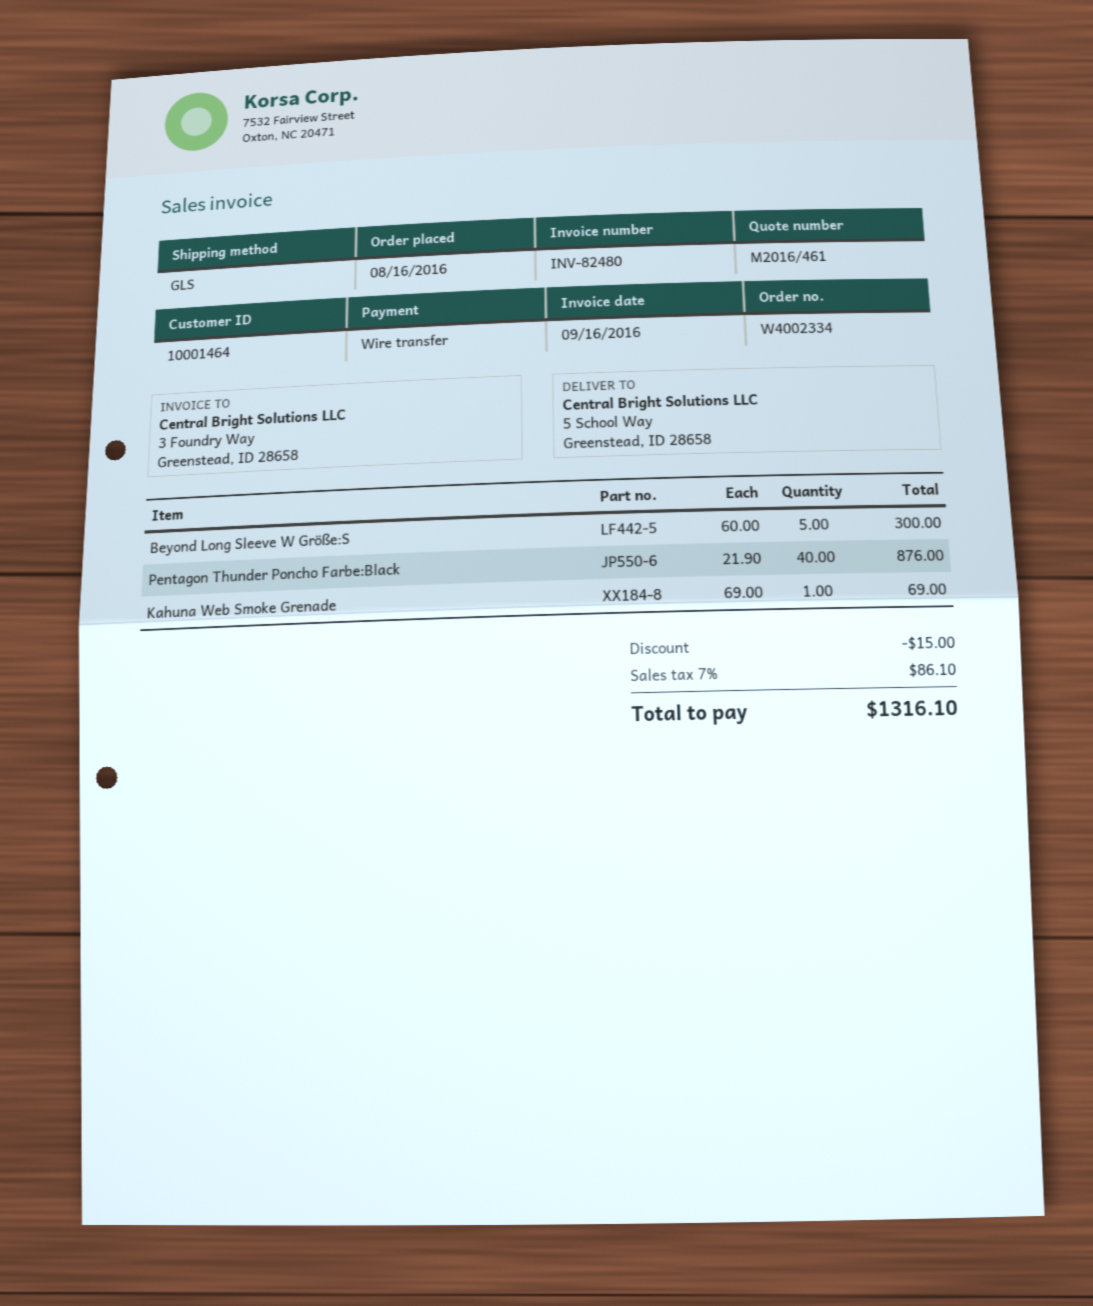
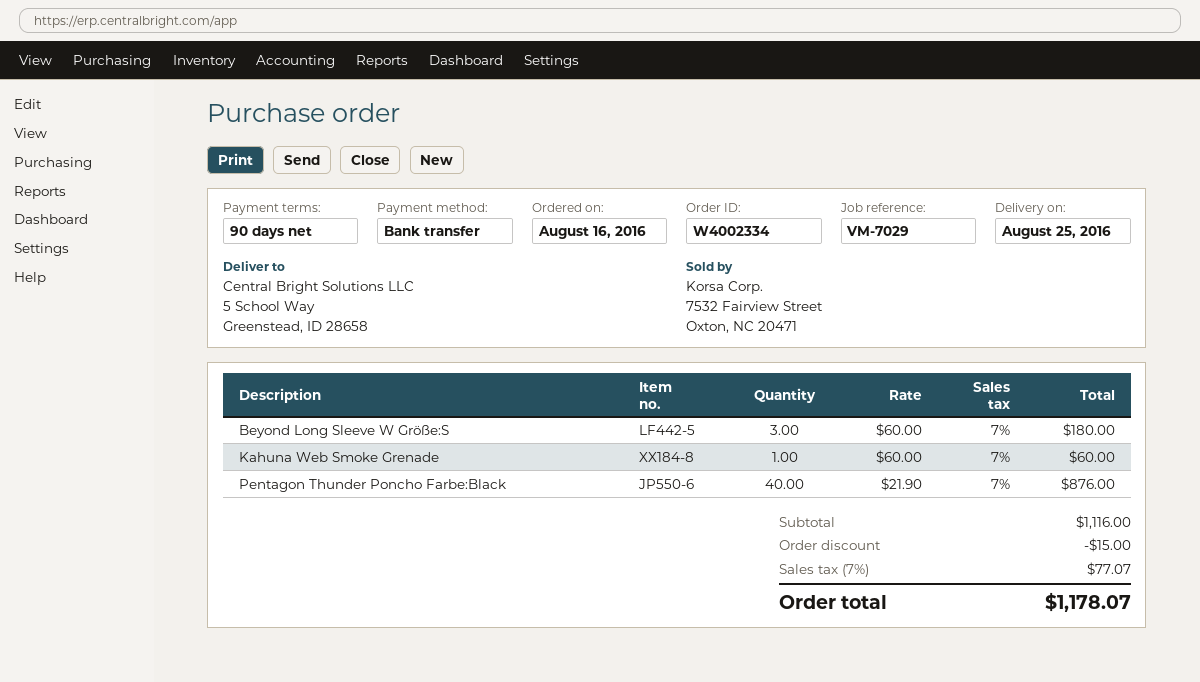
Beyond Long Sleeve W Größe:S: 5 x 60.00 = 300.00 -> 3 x 60.00 = 180.00
Kahuna Web Smoke Grenade: 1 x 69.00 = 69.00 -> 1 x 60.00 = 60.00
tax: 7% = 86.10 -> 7% = 77.07
total: 1316.10 -> 1178.07

